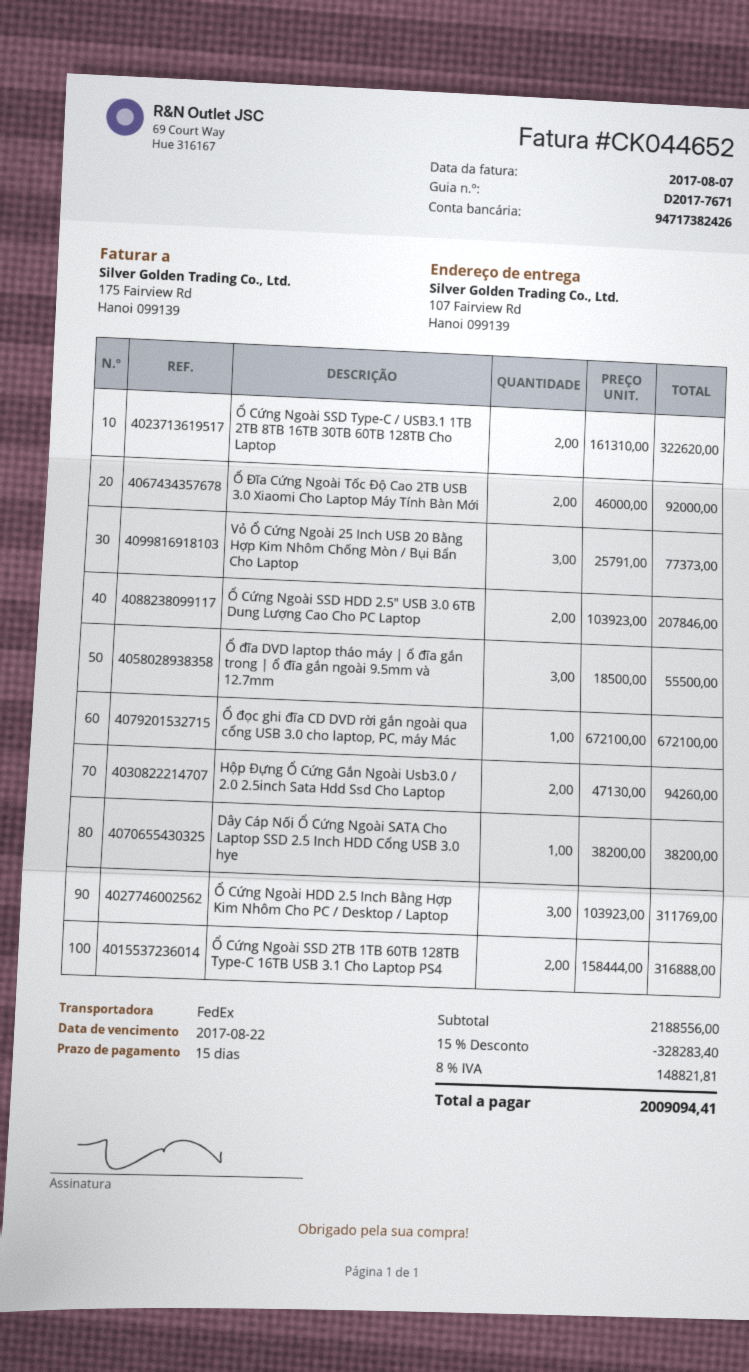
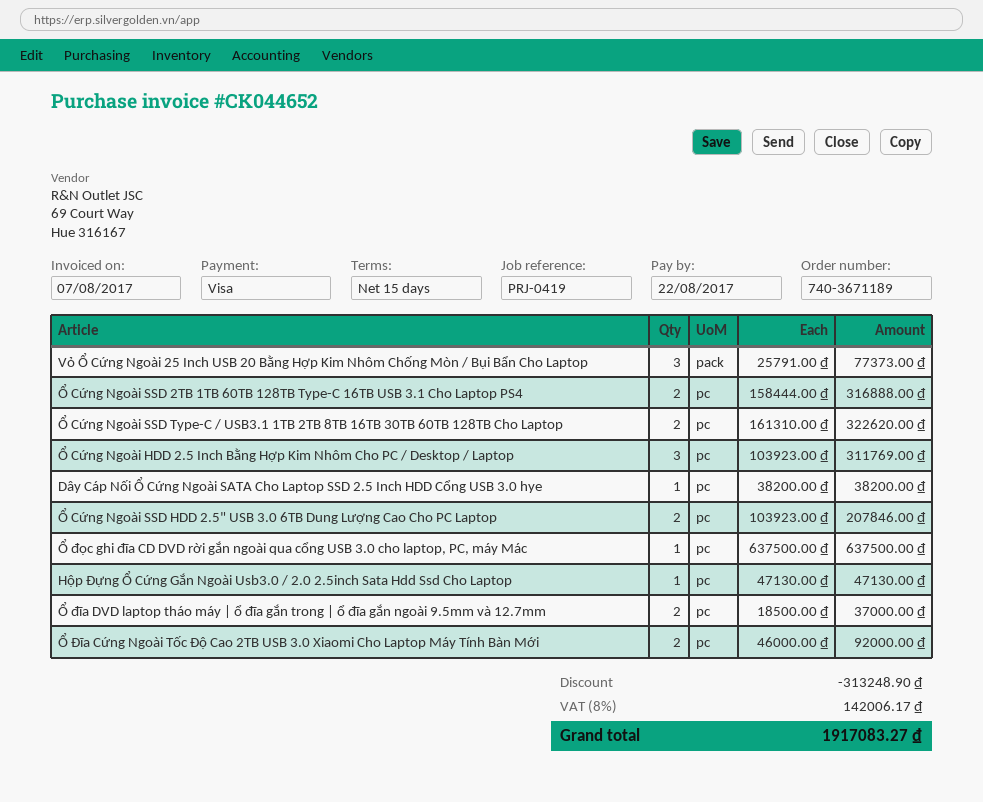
Ổ đĩa DVD laptop tháo máy | ổ đĩa gắn trong | ổ đĩa gắn ngoài 9.5mm và 12.7mm: 3 x 18500.00 = 55500.00 -> 2 x 18500.00 = 37000.00
Ổ đọc ghi đĩa CD DVD rời gắn ngoài qua cổng USB 3.0 cho laptop, PC, máy Mác: 1 x 672100.00 = 672100.00 -> 1 x 637500.00 = 637500.00
Hộp Đựng Ổ Cứng Gắn Ngoài Usb3.0 / 2.0 2.5inch Sata Hdd Ssd Cho Laptop: 2 x 47130.00 = 94260.00 -> 1 x 47130.00 = 47130.00
discount: 328283.40 -> 313248.90
tax: 8% = 148821.81 -> 8% = 142006.17
total: 2009094.41 -> 1917083.27

